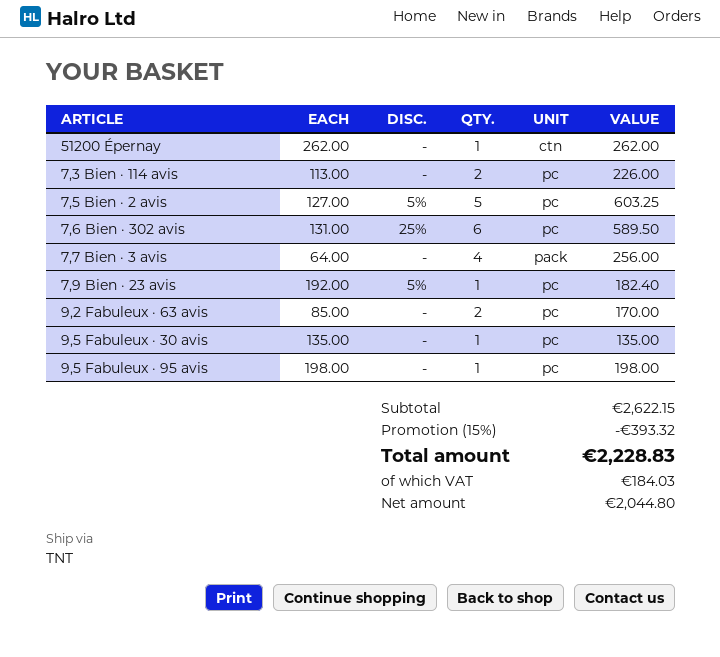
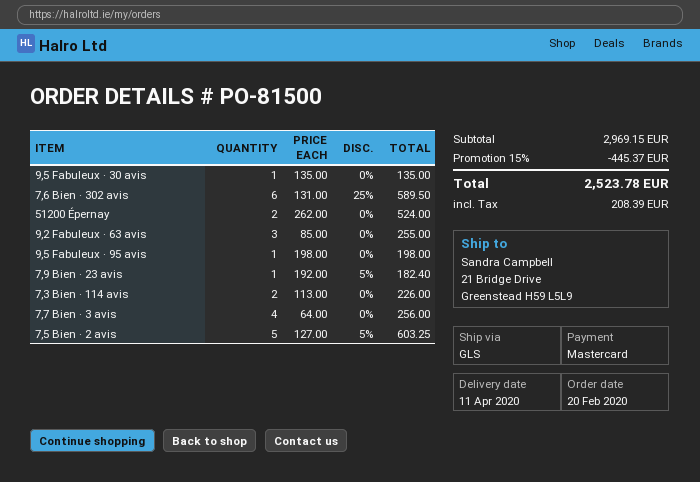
shipping method: TNT -> GLS
51200 Épernay: 1 x 262.00 = 262.00 -> 2 x 262.00 = 524.00
9,2 Fabuleux · 63 avis: 2 x 85.00 = 170.00 -> 3 x 85.00 = 255.00
subtotal: 2622.15 -> 2969.15
discount: 15% = 393.32 -> 15% = 445.37
tax: 184.03 -> 208.39
total: 2228.83 -> 2523.78

